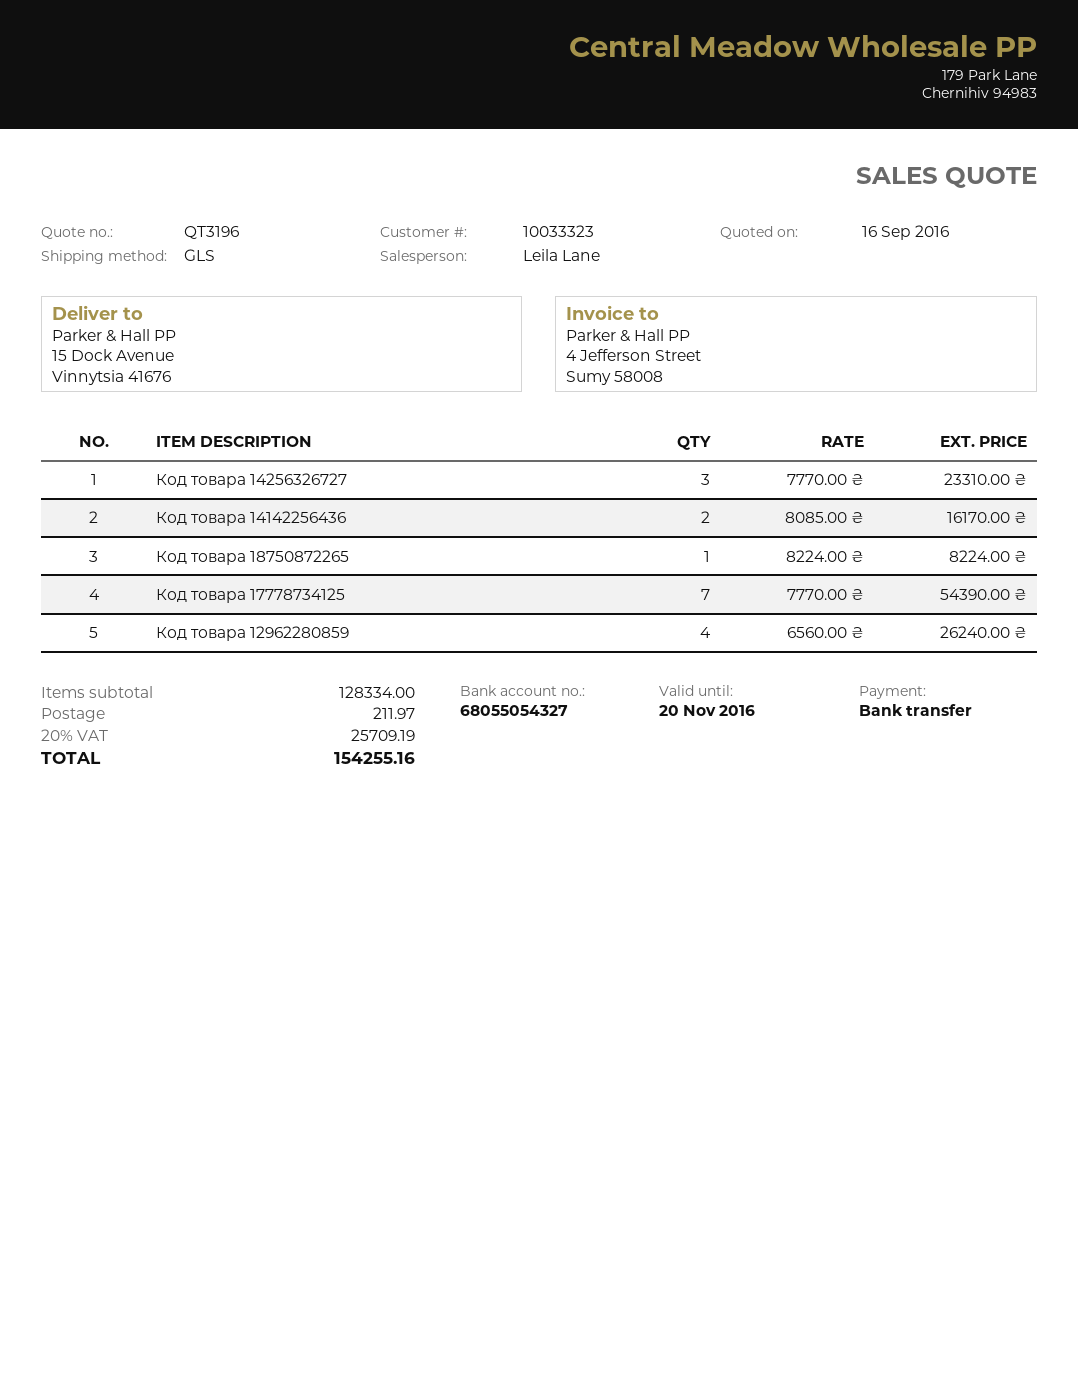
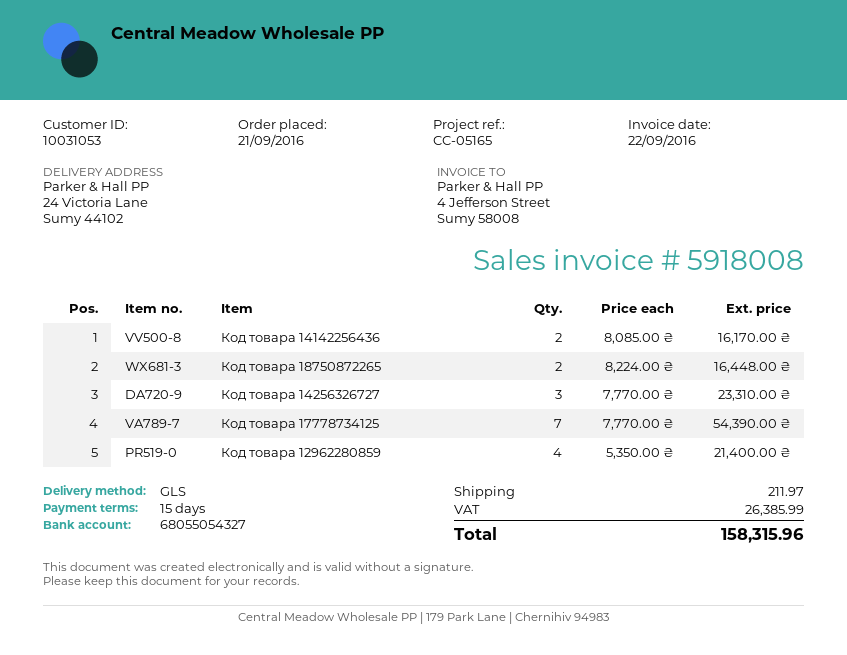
customer number: 10033323 -> 10031053
ship to: 15 Dock Avenue, Vinnytsia 41676 -> 24 Victoria Lane, Sumy 44102
Код товара 18750872265: 1 x 8224.00 = 8224.00 -> 2 x 8224.00 = 16448.00
Код товара 12962280859: 4 x 6560.00 = 26240.00 -> 4 x 5350.00 = 21400.00
tax: 25709.19 -> 26385.99
total: 154255.16 -> 158315.96

